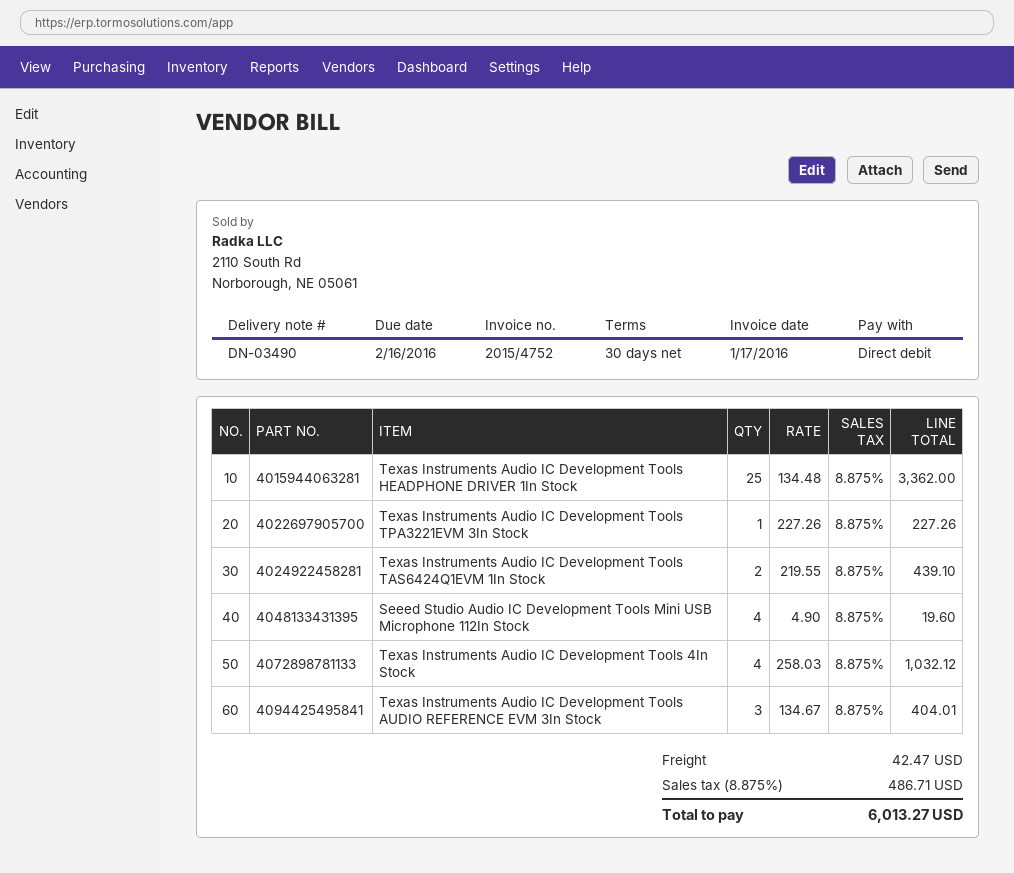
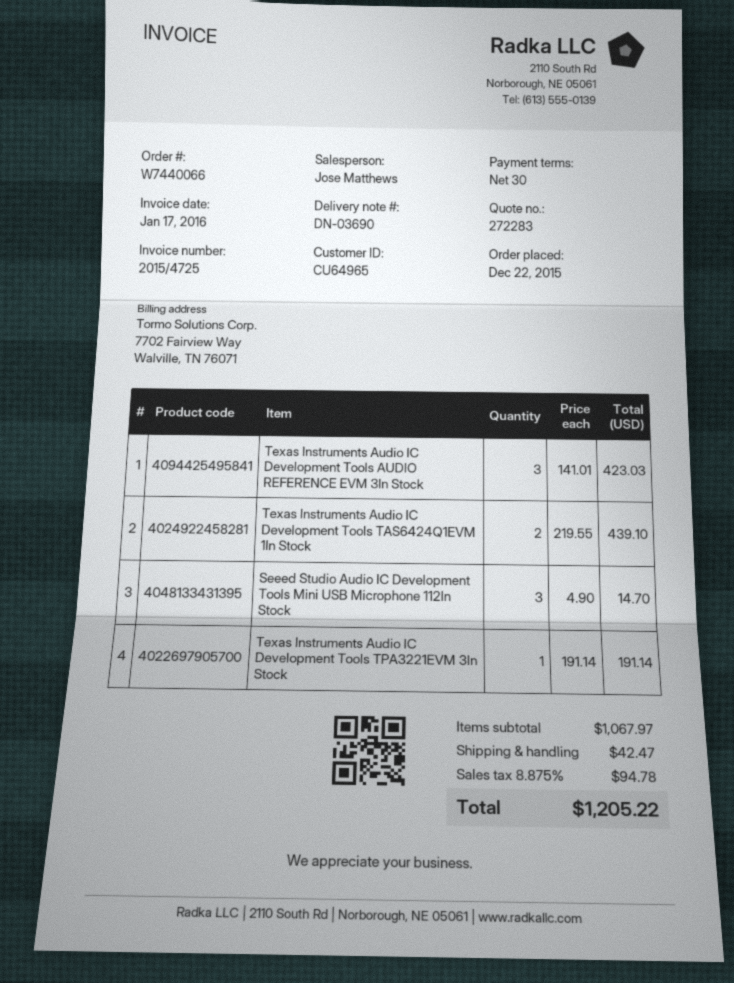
delivery note number: DN-03490 -> DN-03690
invoice number: 2015/4752 -> 2015/4725
Texas Instruments Audio IC Development Tools HEADPHONE DRIVER 1In Stock: 25 x 134.48 = 3362.00 -> none
Texas Instruments Audio IC Development Tools TPA3221EVM 3In Stock: 1 x 227.26 = 227.26 -> 1 x 191.14 = 191.14
Seeed Studio Audio IC Development Tools Mini USB Microphone 112In Stock: 4 x 4.90 = 19.60 -> 3 x 4.90 = 14.70
Texas Instruments Audio IC Development Tools 4In Stock: 4 x 258.03 = 1032.12 -> none
Texas Instruments Audio IC Development Tools AUDIO REFERENCE EVM 3In Stock: 3 x 134.67 = 404.01 -> 3 x 141.01 = 423.03
tax: 8.875% = 486.71 -> 8.875% = 94.78
total: 6013.27 -> 1205.22

